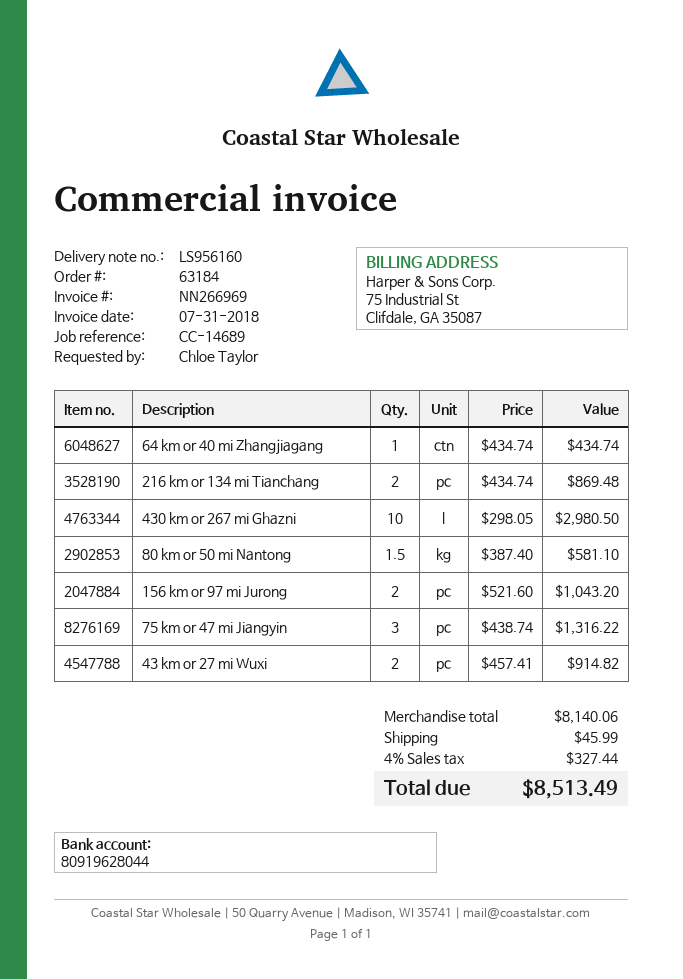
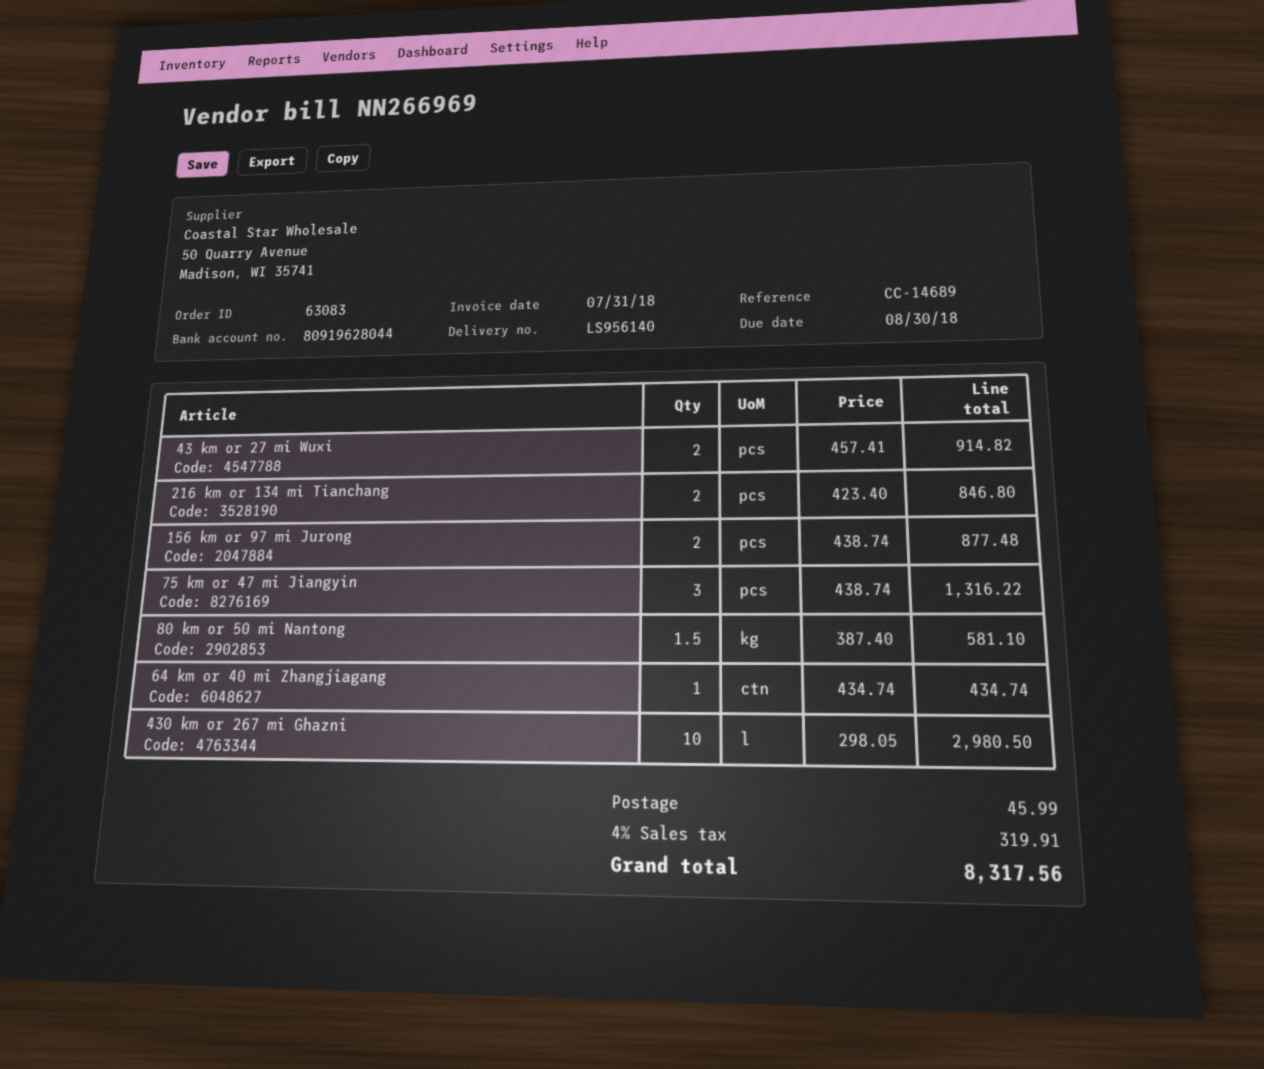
order number: 63184 -> 63083
delivery note number: LS956160 -> LS956140
216 km or 134 mi Tianchang: 2 x 434.74 = 869.48 -> 2 x 423.40 = 846.80
156 km or 97 mi Jurong: 2 x 521.60 = 1043.20 -> 2 x 438.74 = 877.48
tax: 4% = 327.44 -> 4% = 319.91
total: 8513.49 -> 8317.56

